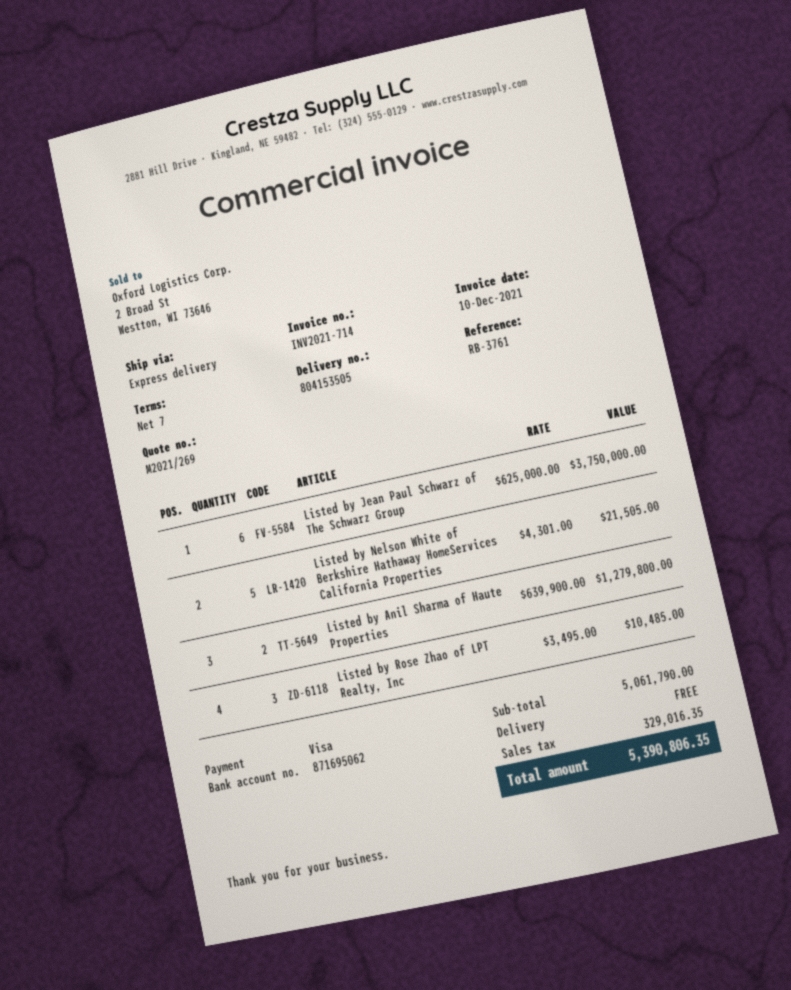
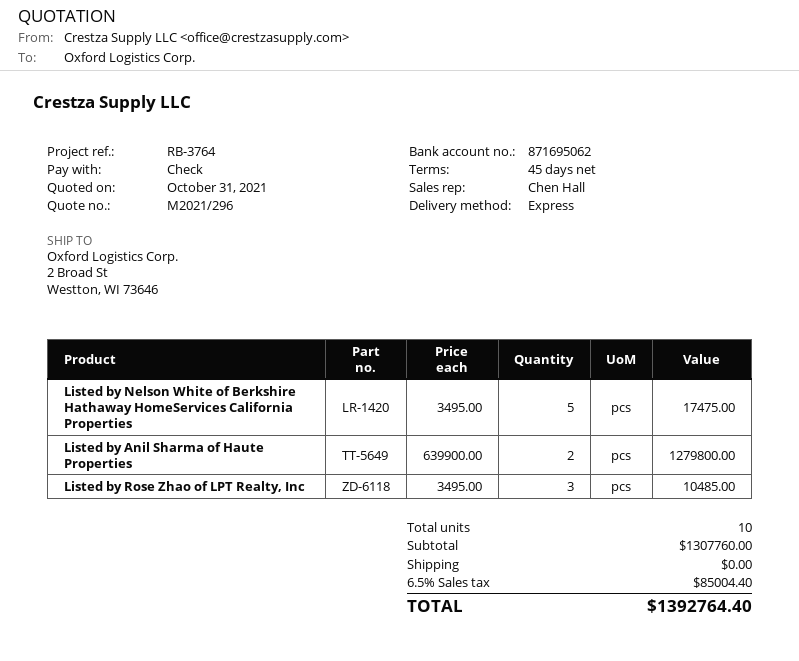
quote number: M2021/269 -> M2021/296
payment terms: 7 days -> 45 days
reference: RB-3761 -> RB-3764
payment method: Visa -> cheque
Listed by Jean Paul Schwarz of The Schwarz Group: 6 x 625000.00 = 3750000.00 -> none
Listed by Nelson White of Berkshire Hathaway HomeServices California Properties: 5 x 4301.00 = 21505.00 -> 5 x 3495.00 = 17475.00
subtotal: 5061790.00 -> 1307760.00
tax: 329016.35 -> 85004.40
total: 5390806.35 -> 1392764.40

